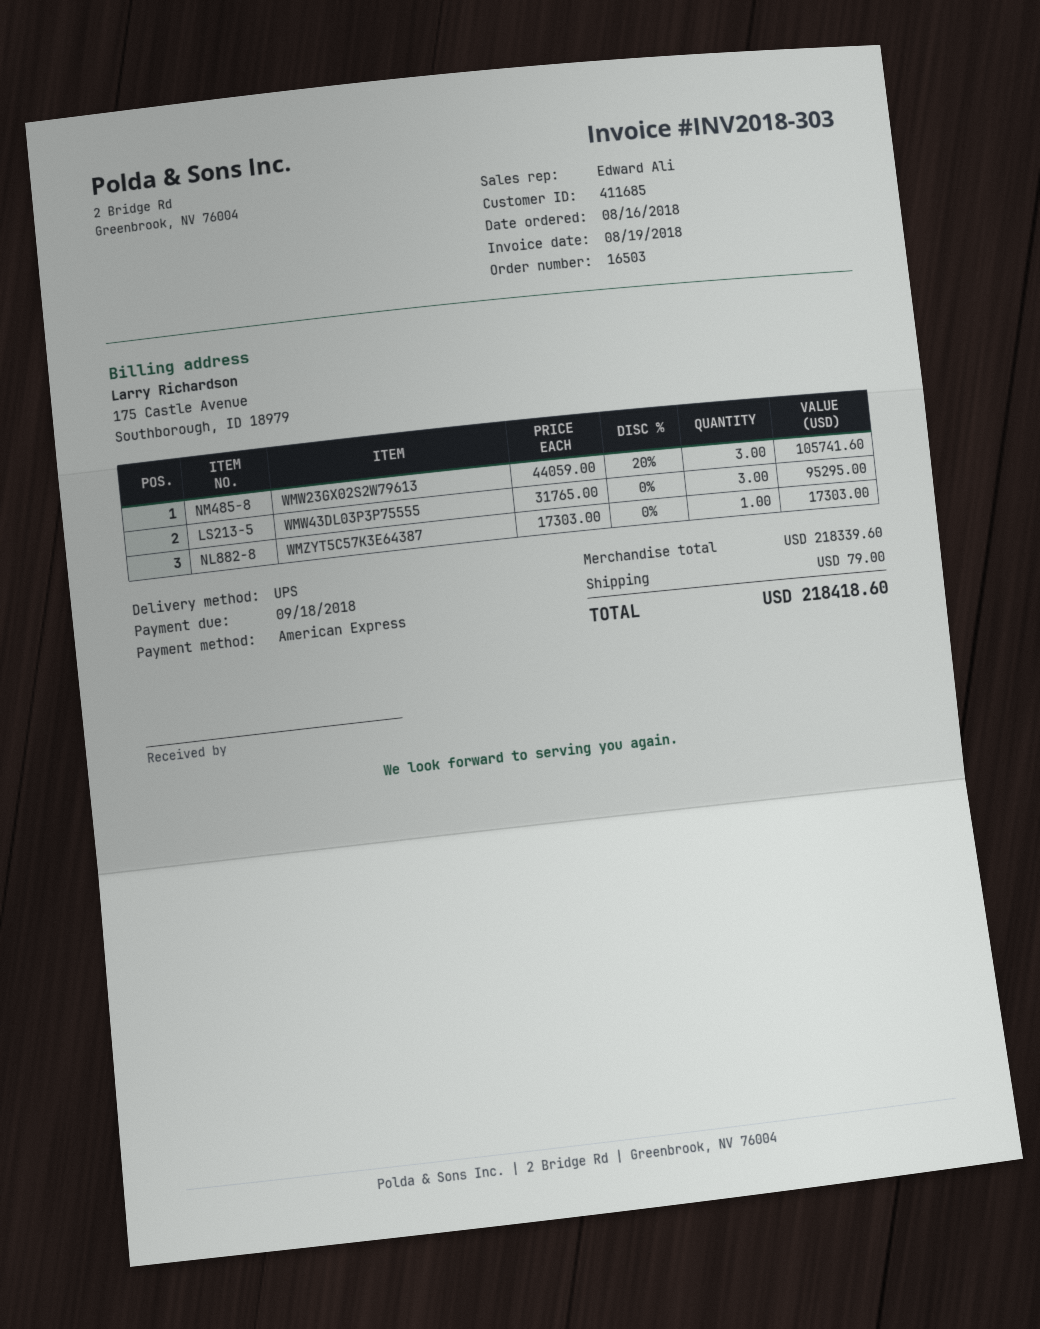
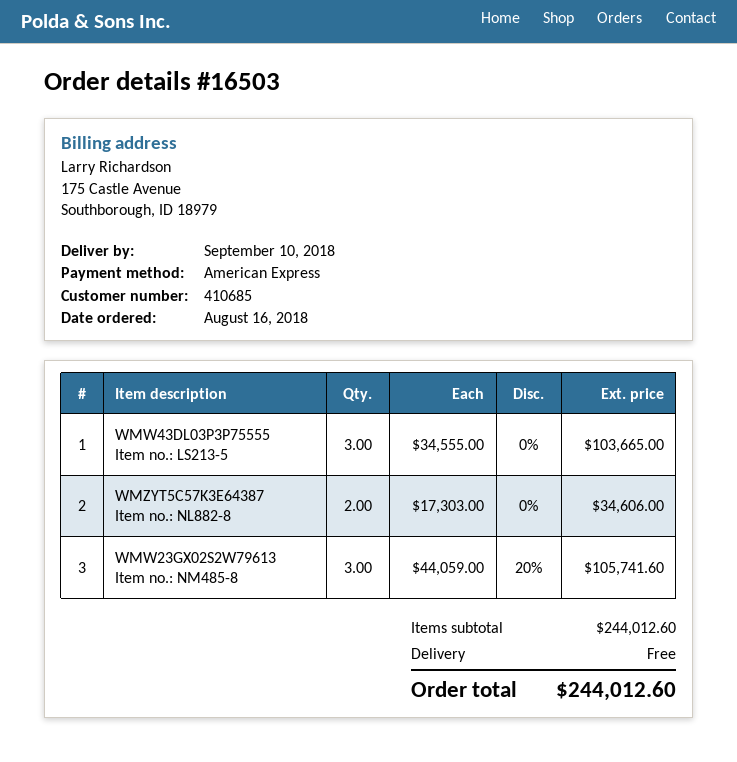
customer number: 411685 -> 410685
WMW43DL03P3P75555: 3 x 31765.00 = 95295.00 -> 3 x 34555.00 = 103665.00
WMZYT5C57K3E64387: 1 x 17303.00 = 17303.00 -> 2 x 17303.00 = 34606.00
subtotal: 218339.60 -> 244012.60
shipping: 79.00 -> 0.00
total: 218418.60 -> 244012.60

